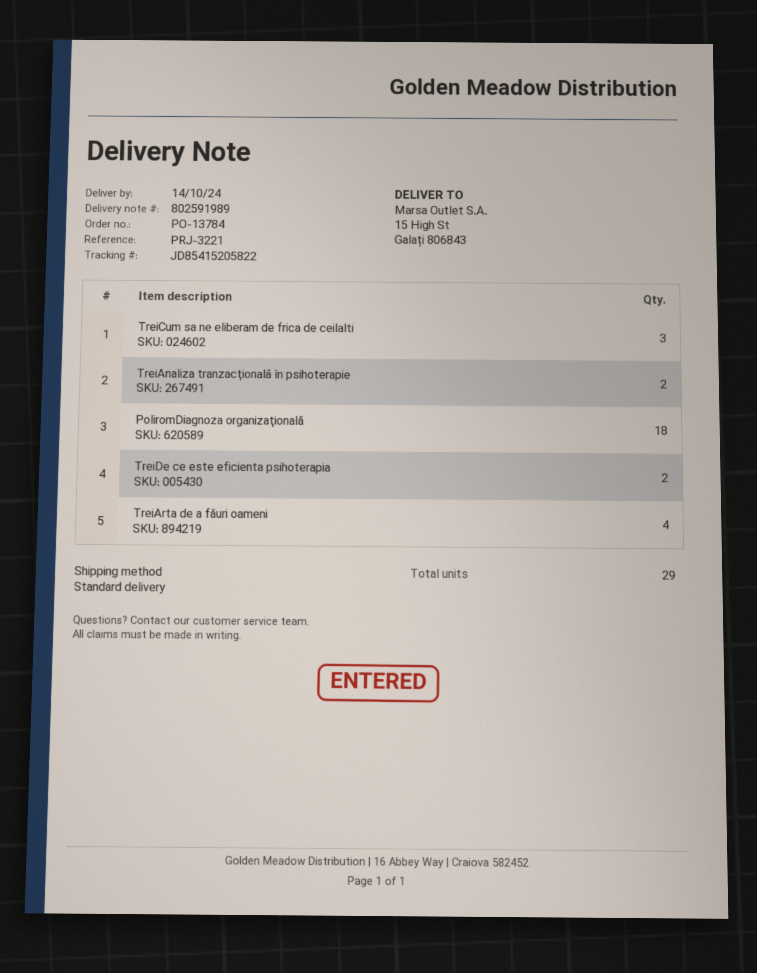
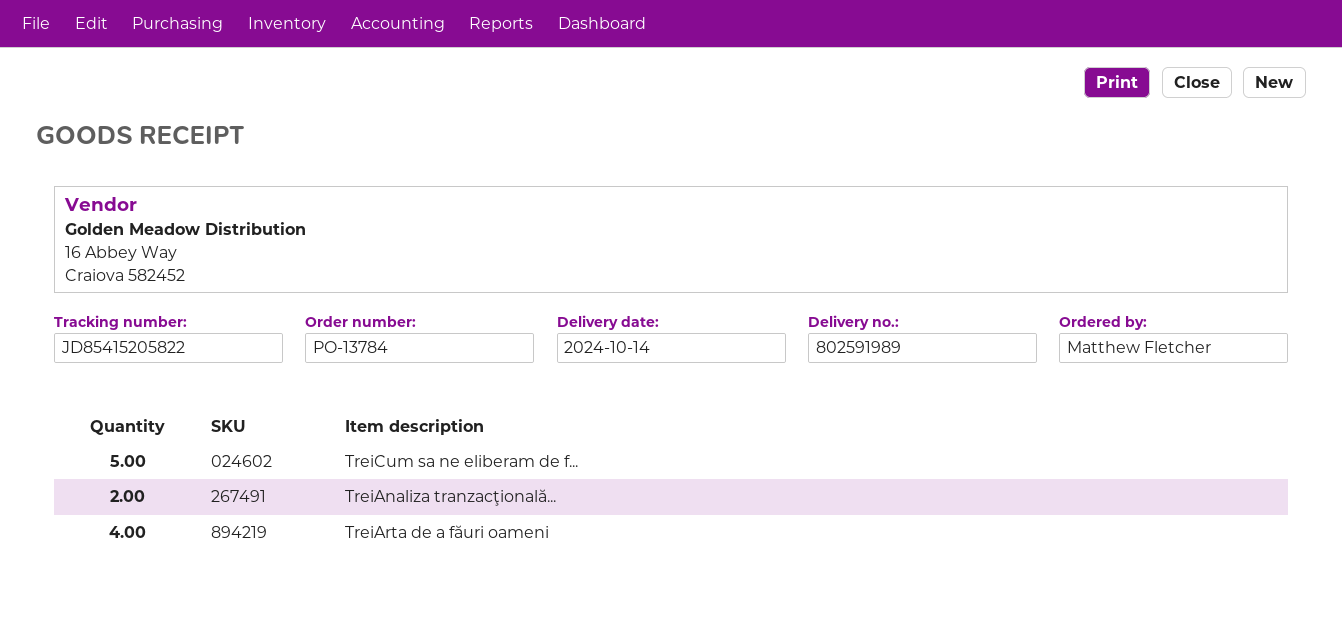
TreiCum sa ne eliberam de frica de ceilalti: 3 -> 5
PoliromDiagnoza organizaţională: 18 -> none
TreiDe ce este eficienta psihoterapia: 2 -> none

